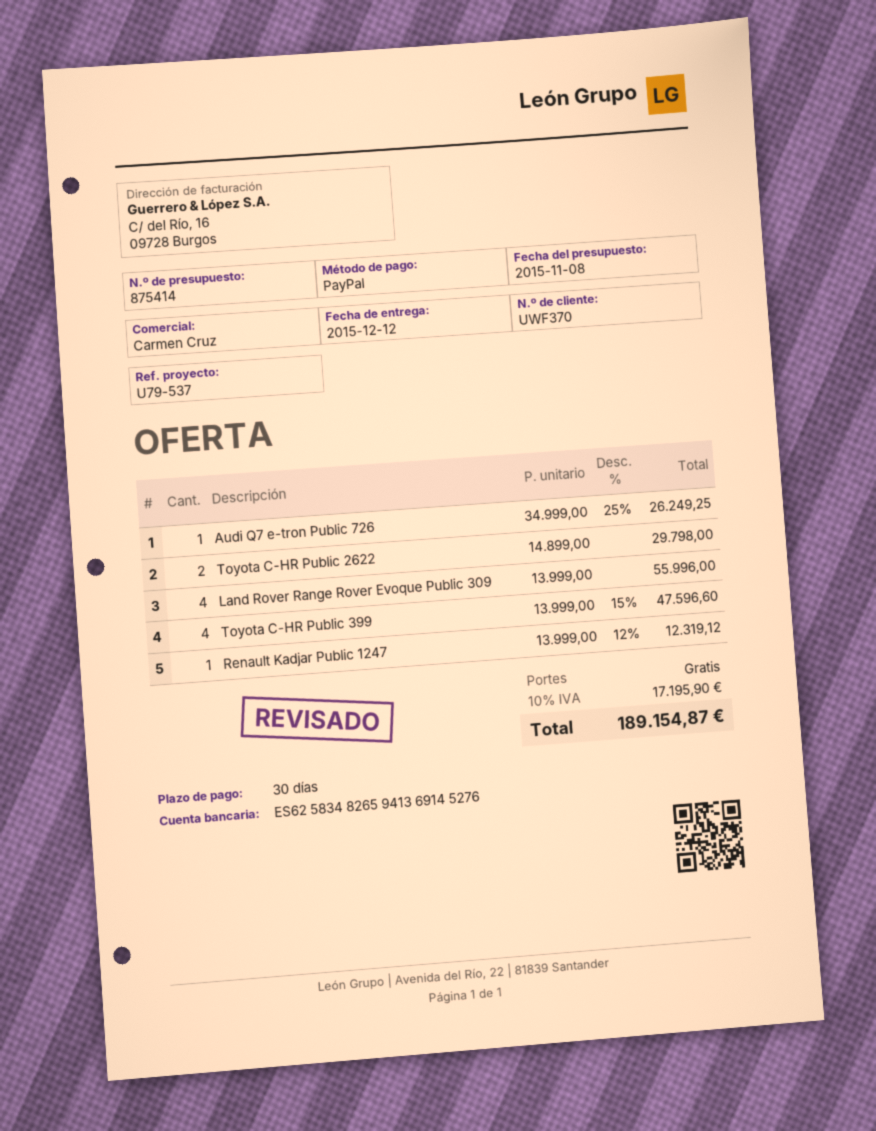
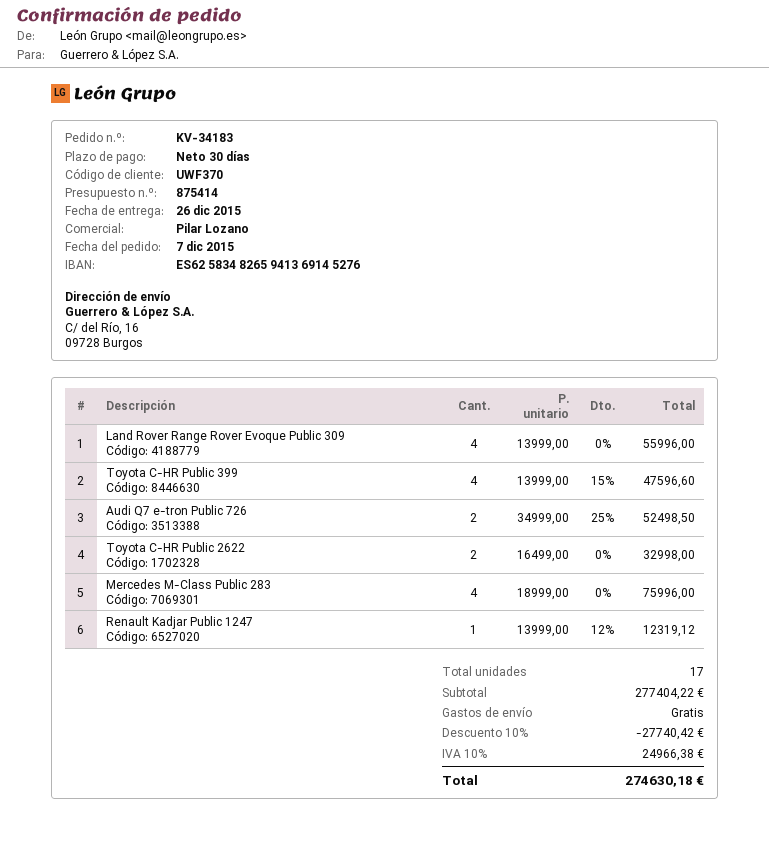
delivery date: 2015-12-12 -> 2015-12-26
sales rep: Carmen Cruz -> Pilar Lozano
Audi Q7 e-tron Public 726: 1 x 34999.00 - 25% = 26249.25 -> 2 x 34999.00 - 25% = 52498.50
Toyota C-HR Public 2622: 2 x 14899.00 = 29798.00 -> 2 x 16499.00 = 32998.00
Mercedes M-Class Public 283: none -> 4 x 18999.00 = 75996.00
discount: none -> 10% = 27740.42
tax: 10% = 17195.90 -> 10% = 24966.38
total: 189154.87 -> 274630.18

